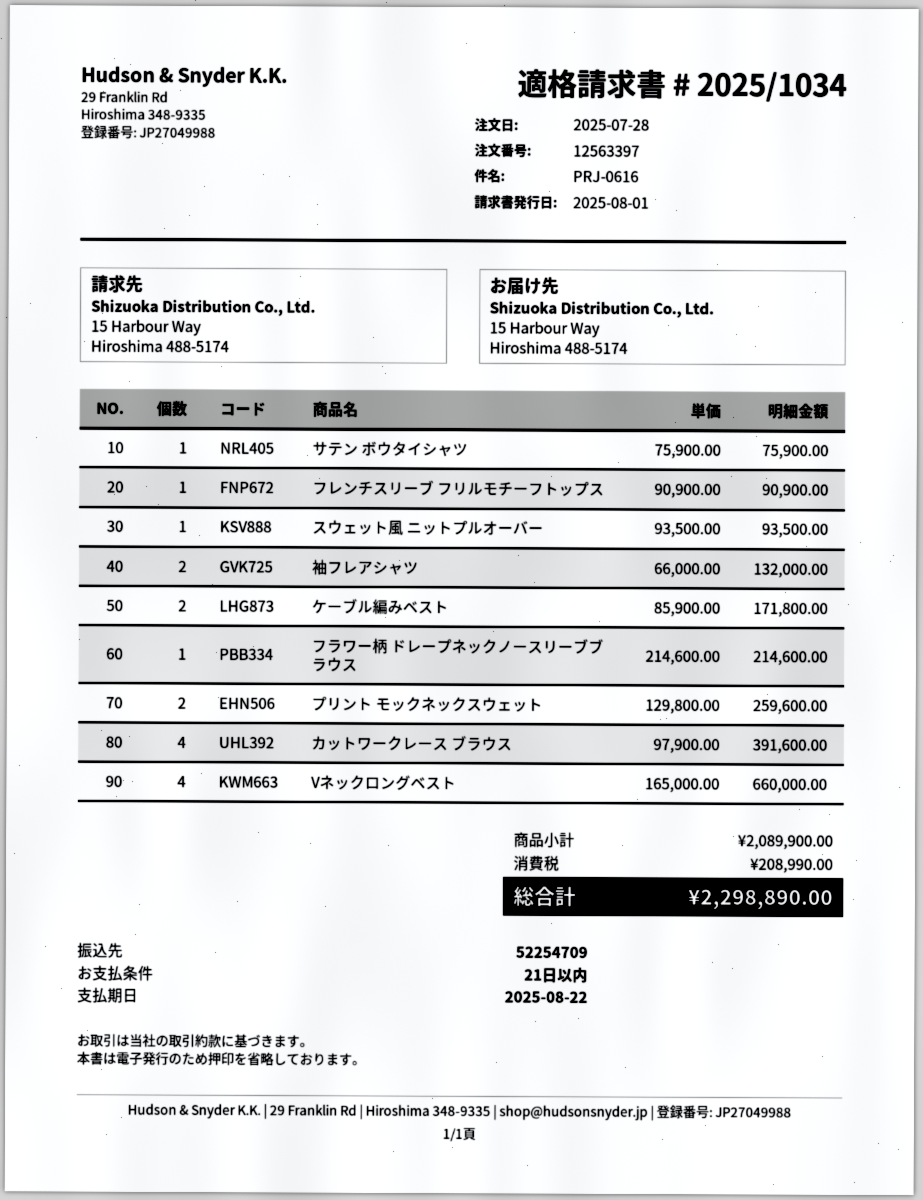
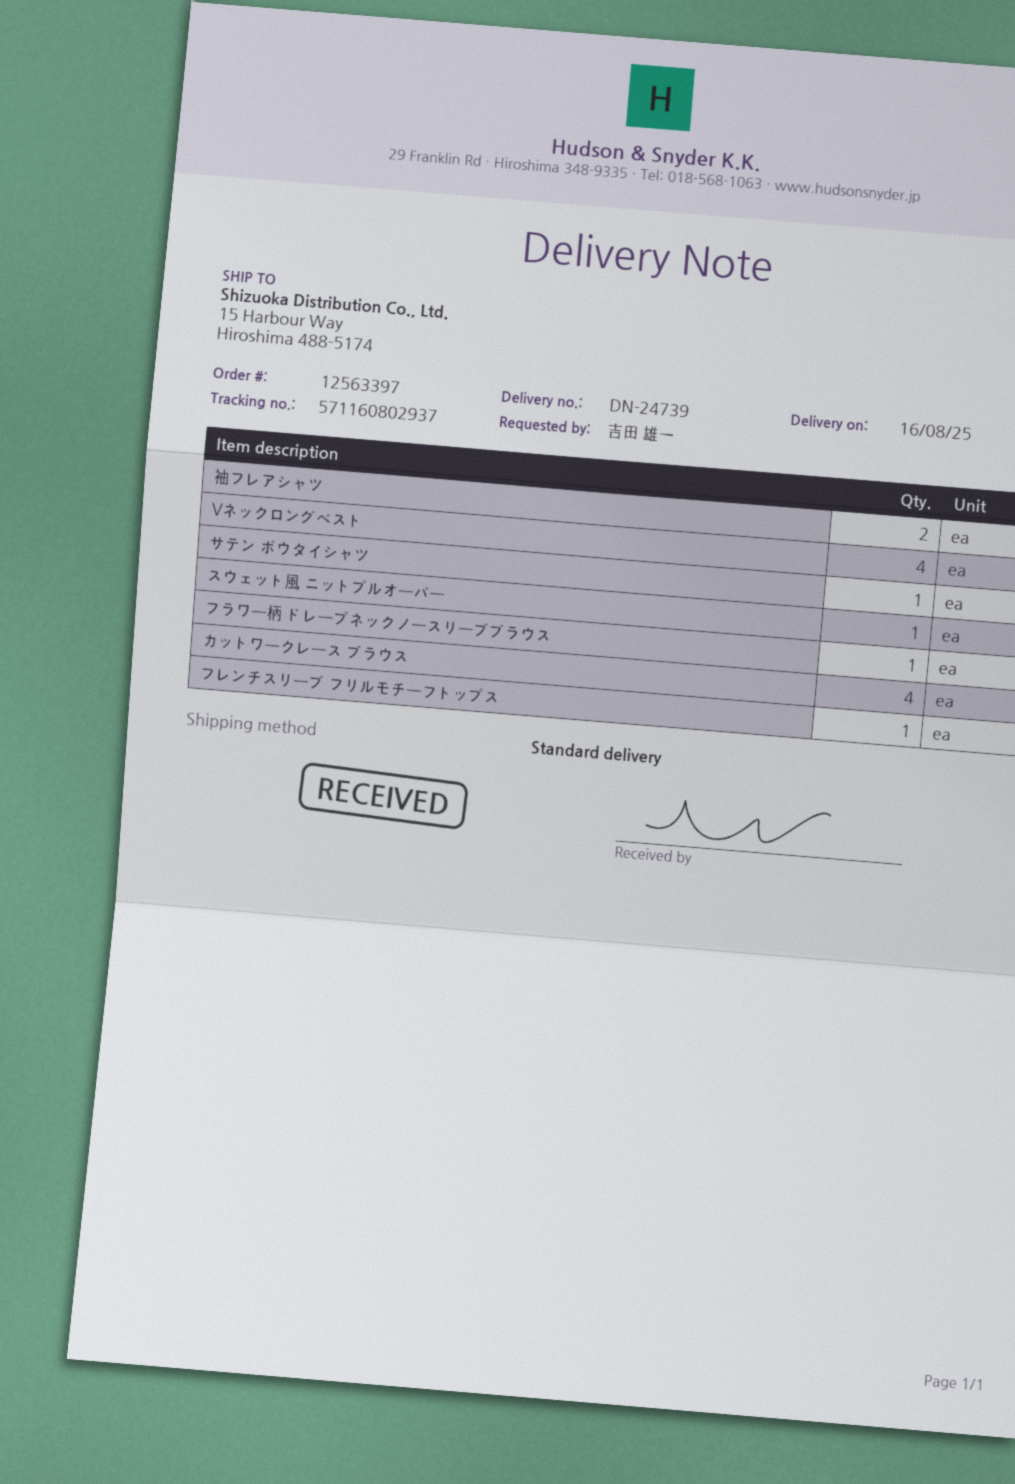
ケーブル編みベスト: 2 -> none
プリント モックネックスウェット: 2 -> none

